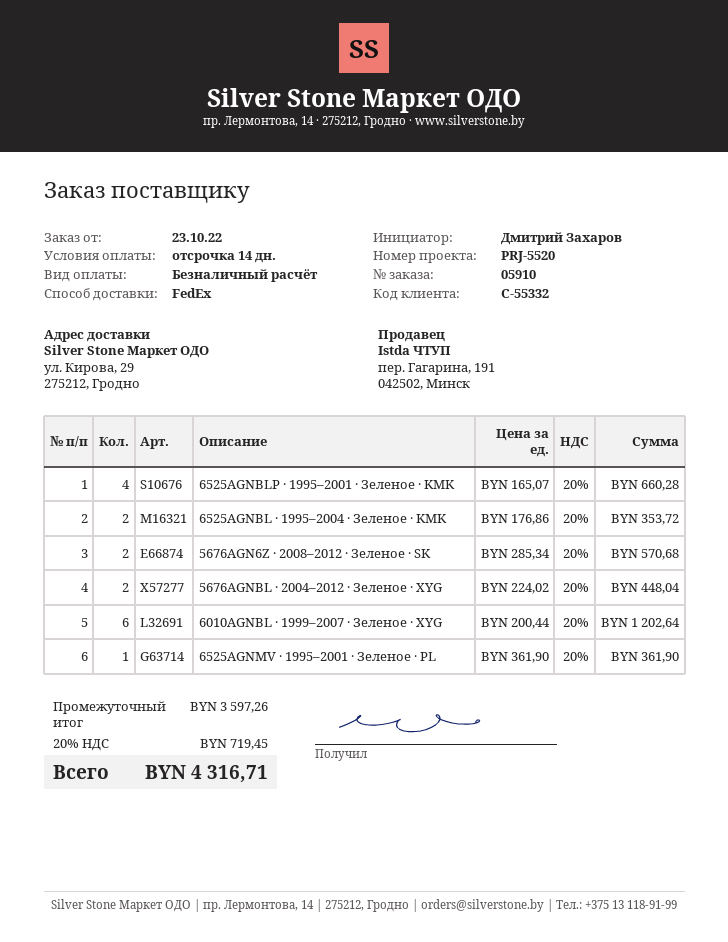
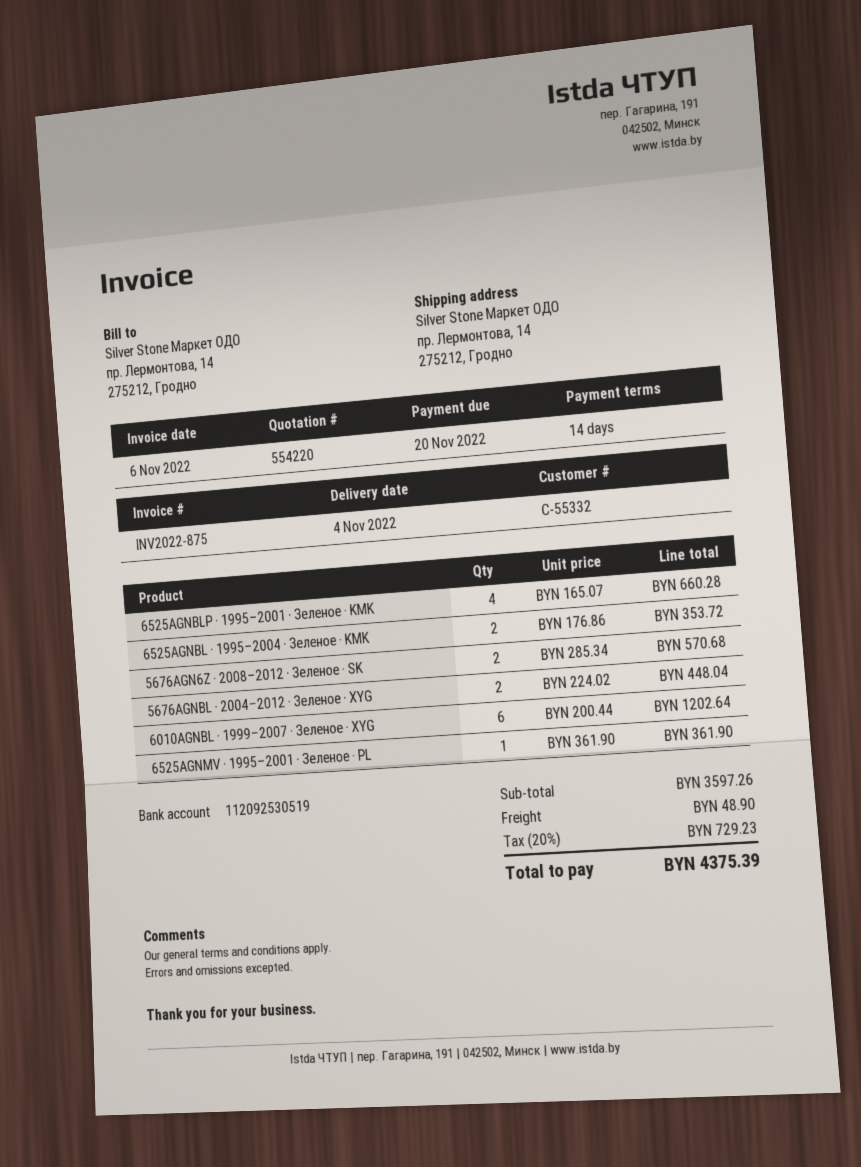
ship to: ул. Кирова, 29, 275212, Гродно -> пр. Лермонтова, 14, 275212, Гродно
shipping: none -> 48.90
tax: 20% = 719.45 -> 20% = 729.23
total: 4316.71 -> 4375.39

